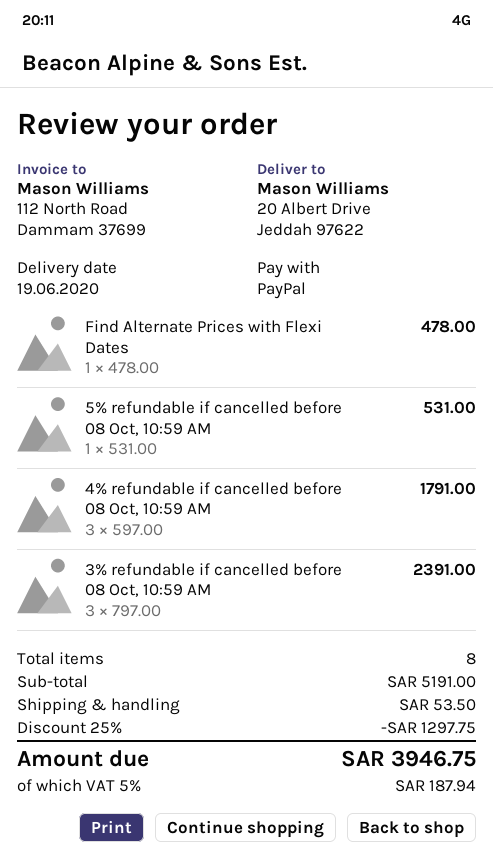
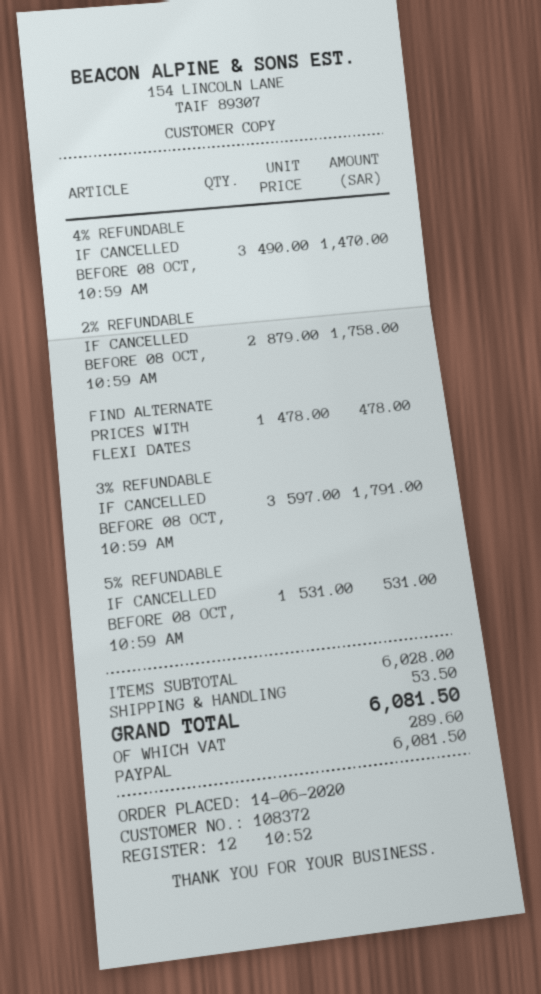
4% refundable if cancelled before 08 Oct, 10:59 AM: 3 x 597.00 = 1791.00 -> 3 x 490.00 = 1470.00
3% refundable if cancelled before 08 Oct, 10:59 AM: 3 x 797.00 = 2391.00 -> 3 x 597.00 = 1791.00
2% REFUNDABLE IF CANCELLED BEFORE 08 OCT, 10:59 AM: none -> 2 x 879.00 = 1758.00
subtotal: 5191.00 -> 6028.00
discount: 25% = 1297.75 -> none
tax: 187.94 -> 289.60
total: 3946.75 -> 6081.50

